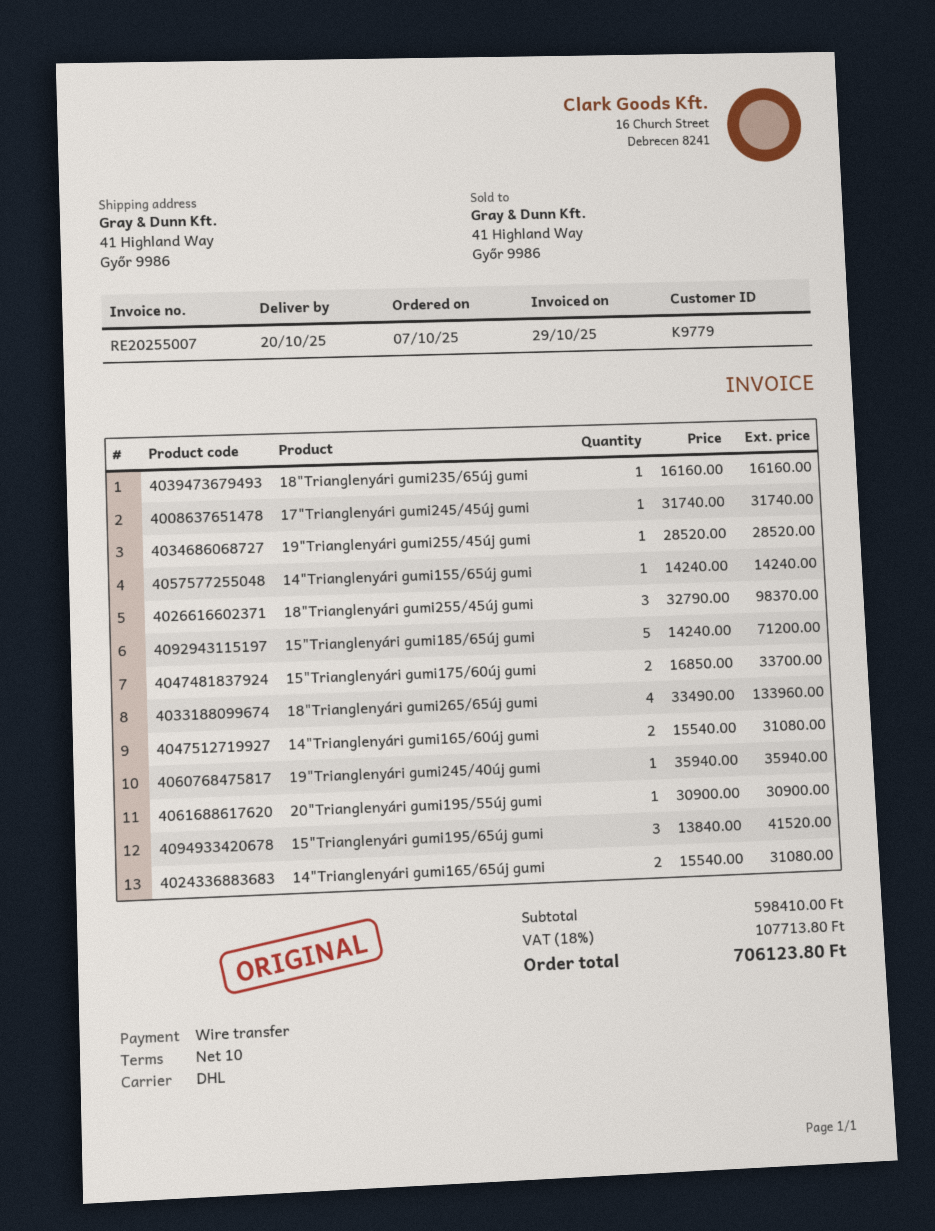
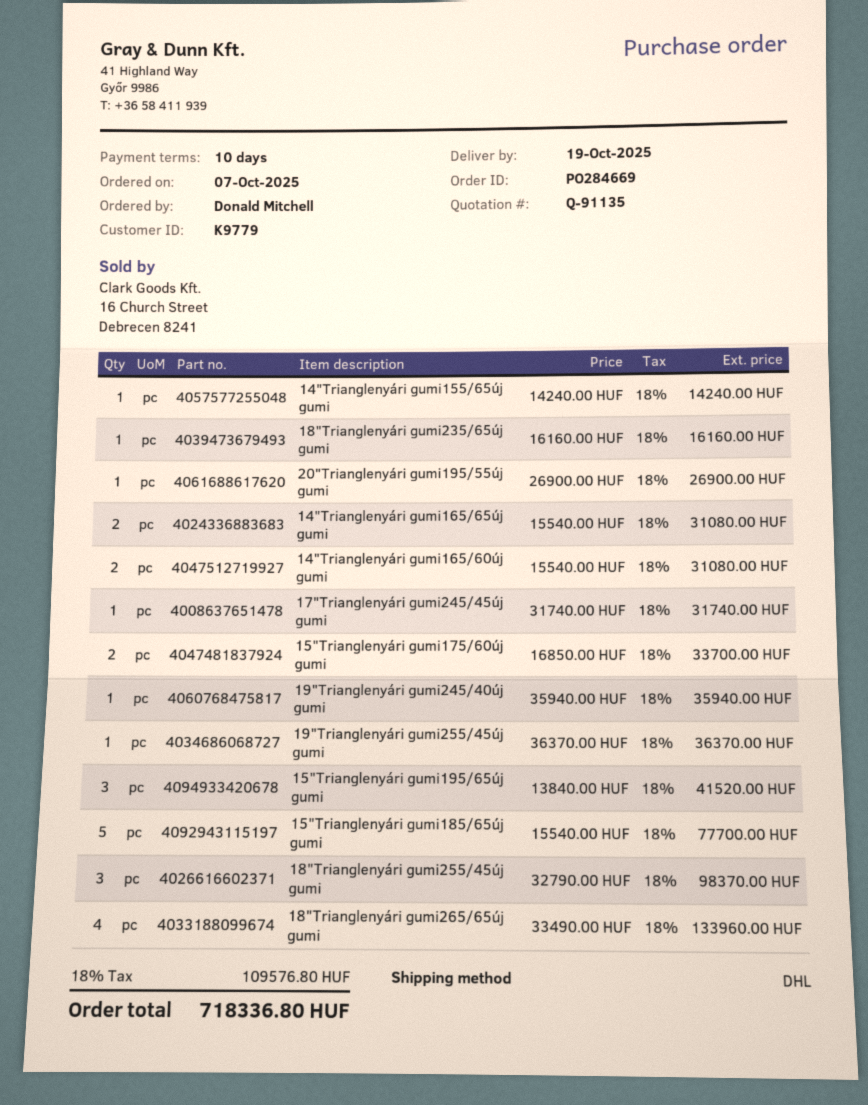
delivery date: 2025-10-20 -> 2025-10-19
19"Trianglenyári gumi255/45új gumi: 1 x 28520.00 = 28520.00 -> 1 x 36370.00 = 36370.00
15"Trianglenyári gumi185/65új gumi: 5 x 14240.00 = 71200.00 -> 5 x 15540.00 = 77700.00
20"Trianglenyári gumi195/55új gumi: 1 x 30900.00 = 30900.00 -> 1 x 26900.00 = 26900.00
tax: 18% = 107713.80 -> 18% = 109576.80
total: 706123.80 -> 718336.80

